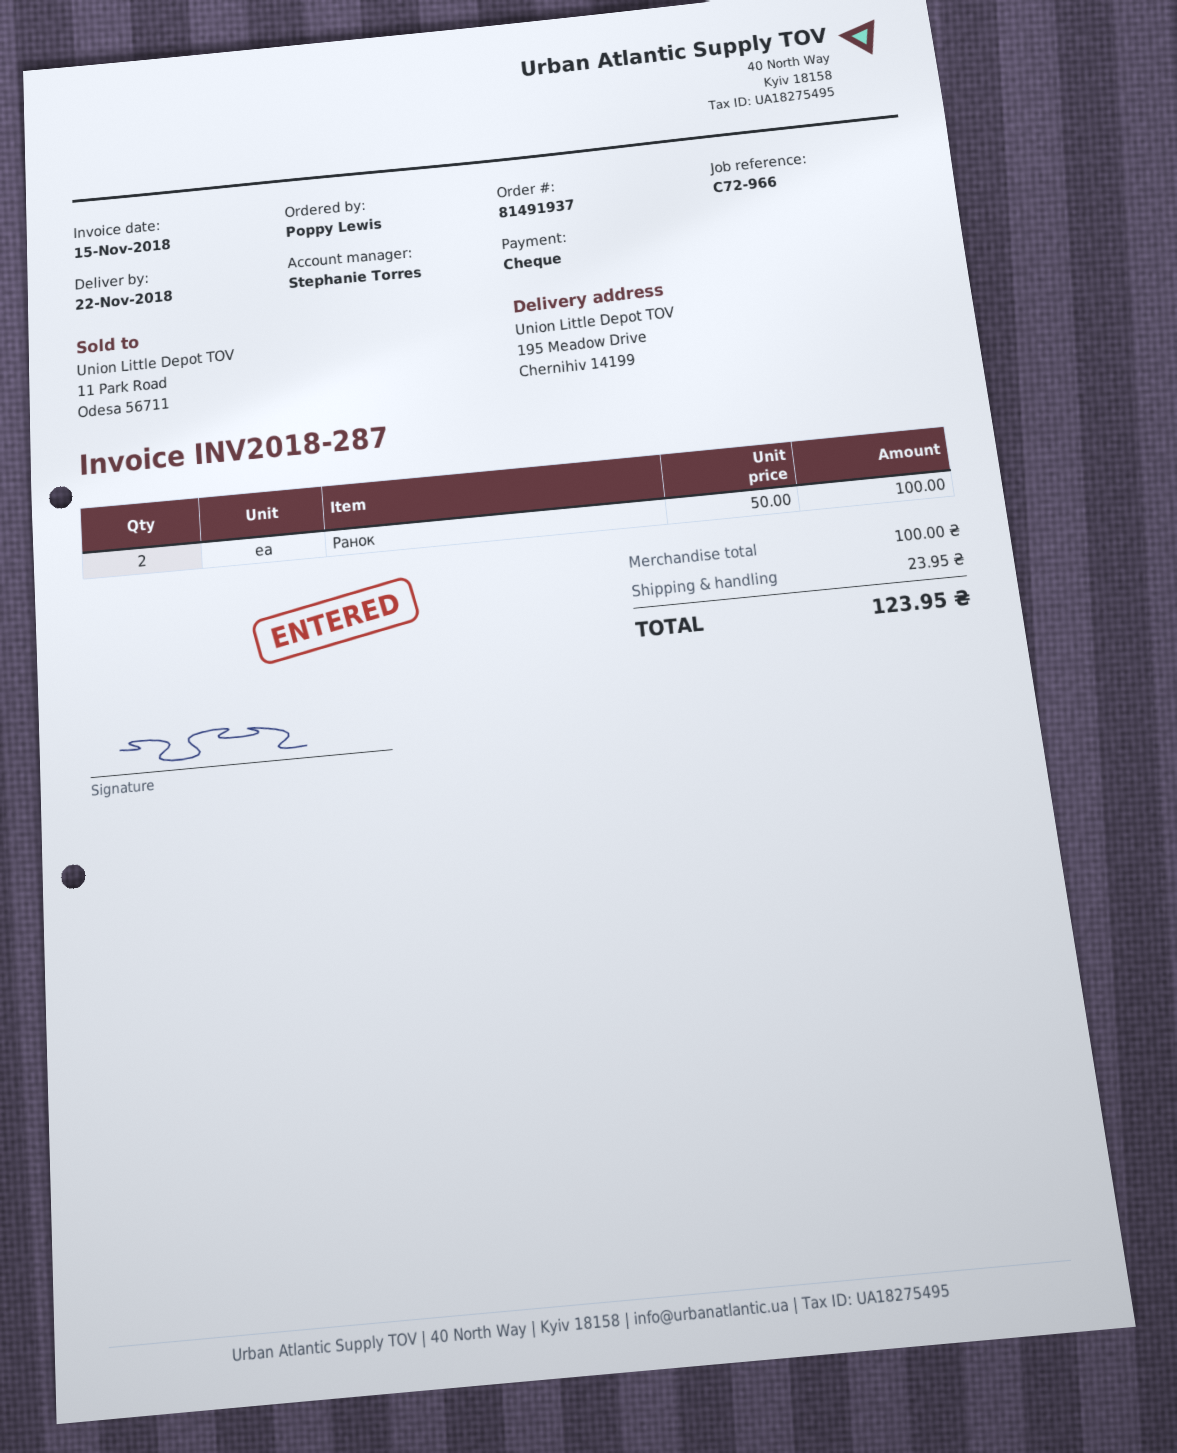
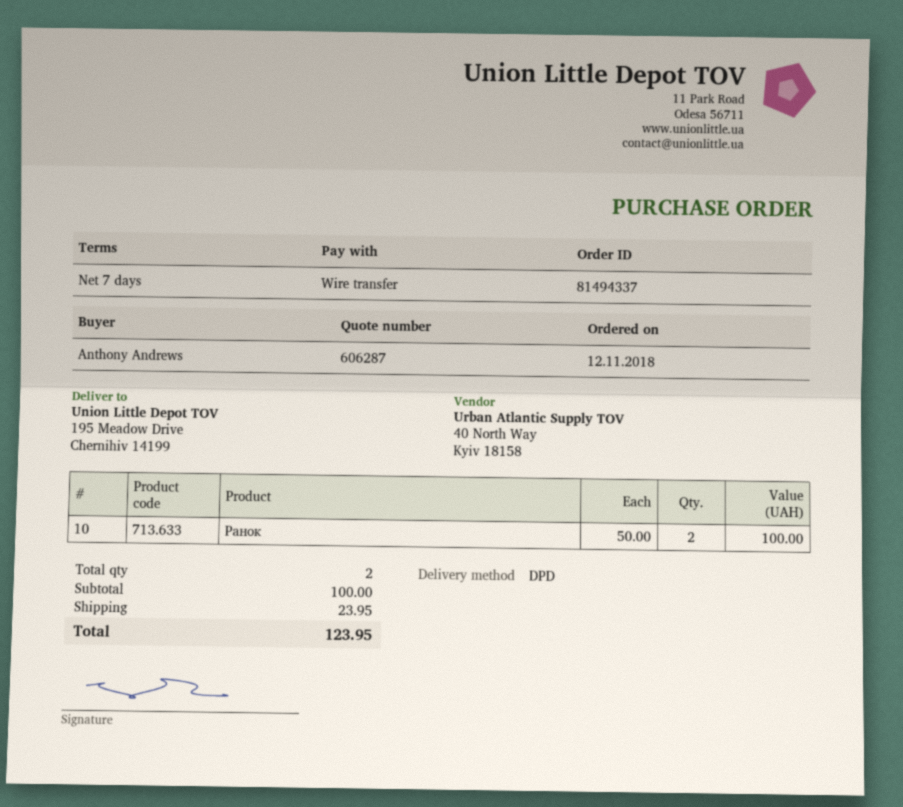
order number: 81491937 -> 81494337
ordered by: Poppy Lewis -> Anthony Andrews
payment method: cheque -> bank transfer

